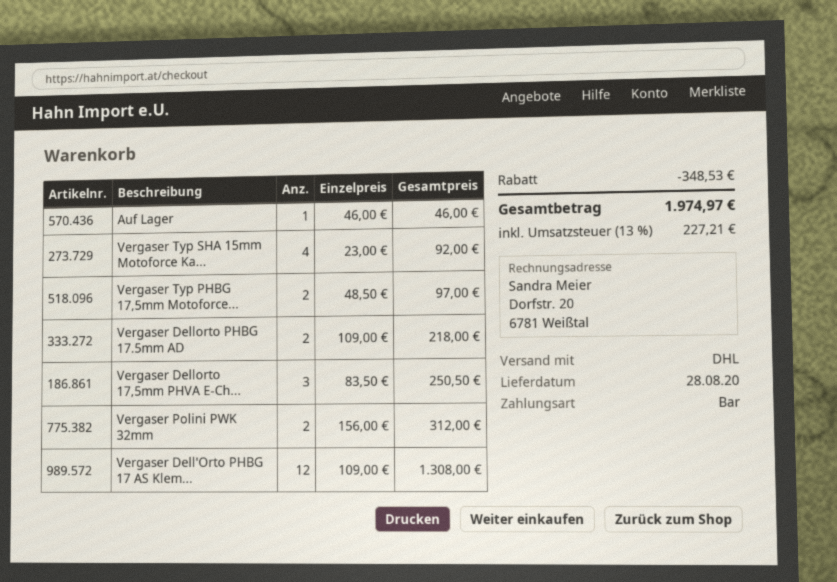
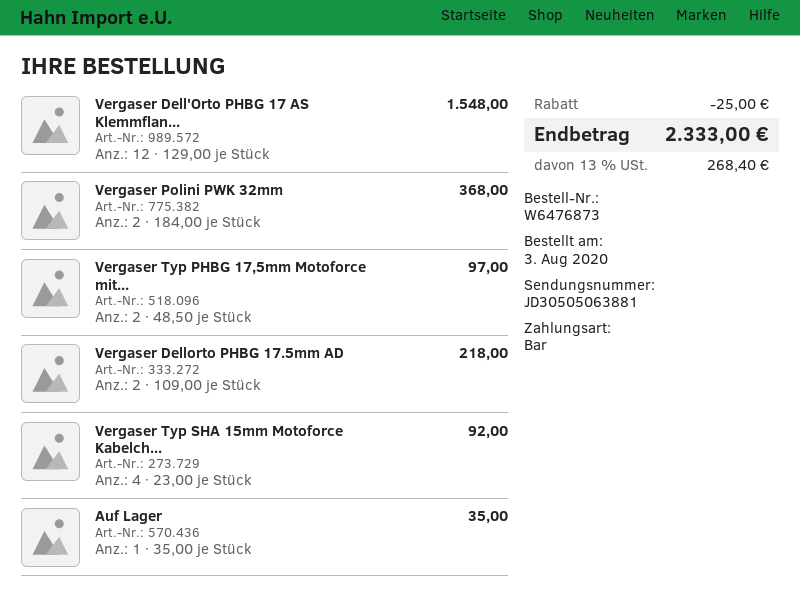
Auf Lager: 1 x 46.00 = 46.00 -> 1 x 35.00 = 35.00
Vergaser Dellorto 17,5mm PHVA E-Ch...: 3 x 83.50 = 250.50 -> none
Vergaser Polini PWK 32mm: 2 x 156.00 = 312.00 -> 2 x 184.00 = 368.00
Vergaser Dell'Orto PHBG 17 AS Klem...: 12 x 109.00 = 1308.00 -> 12 x 129.00 = 1548.00
discount: 348.53 -> 25.00
tax: 13% = 227.21 -> 13% = 268.40
total: 1974.97 -> 2333.00

